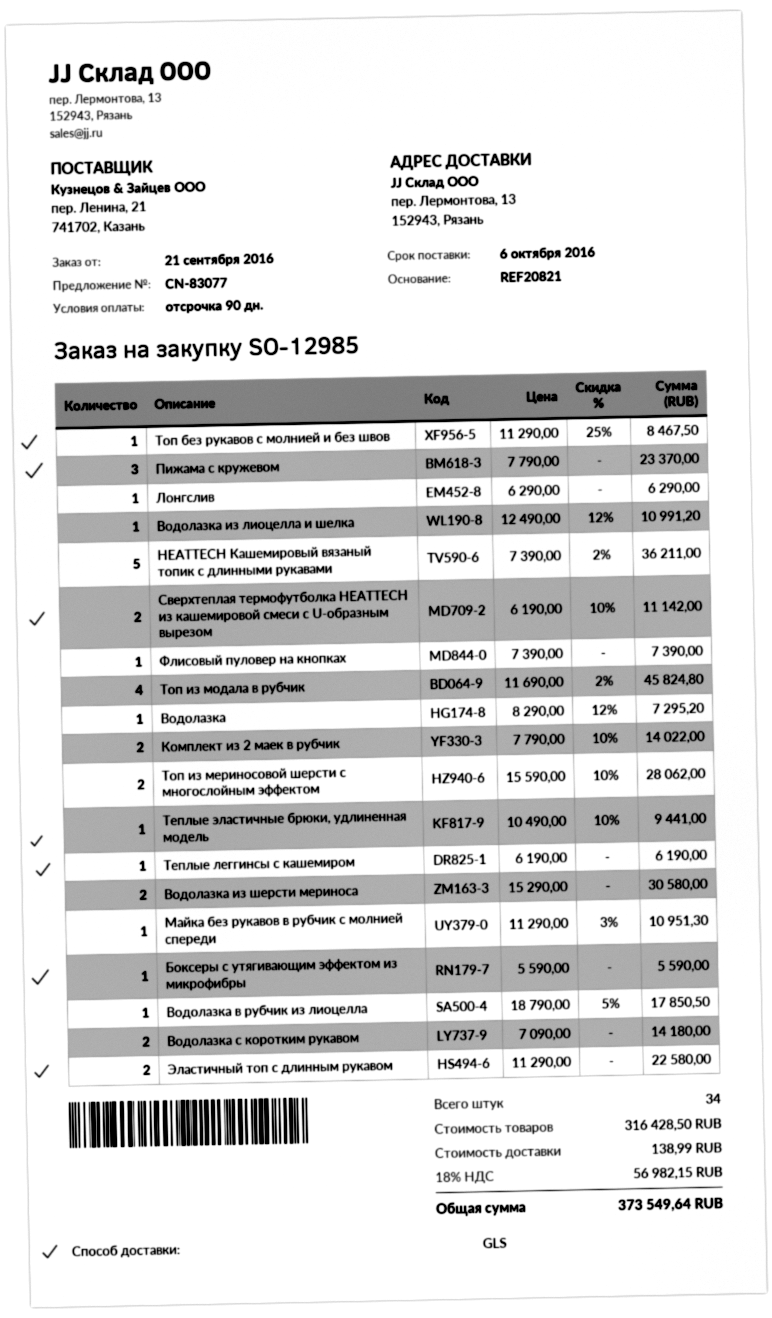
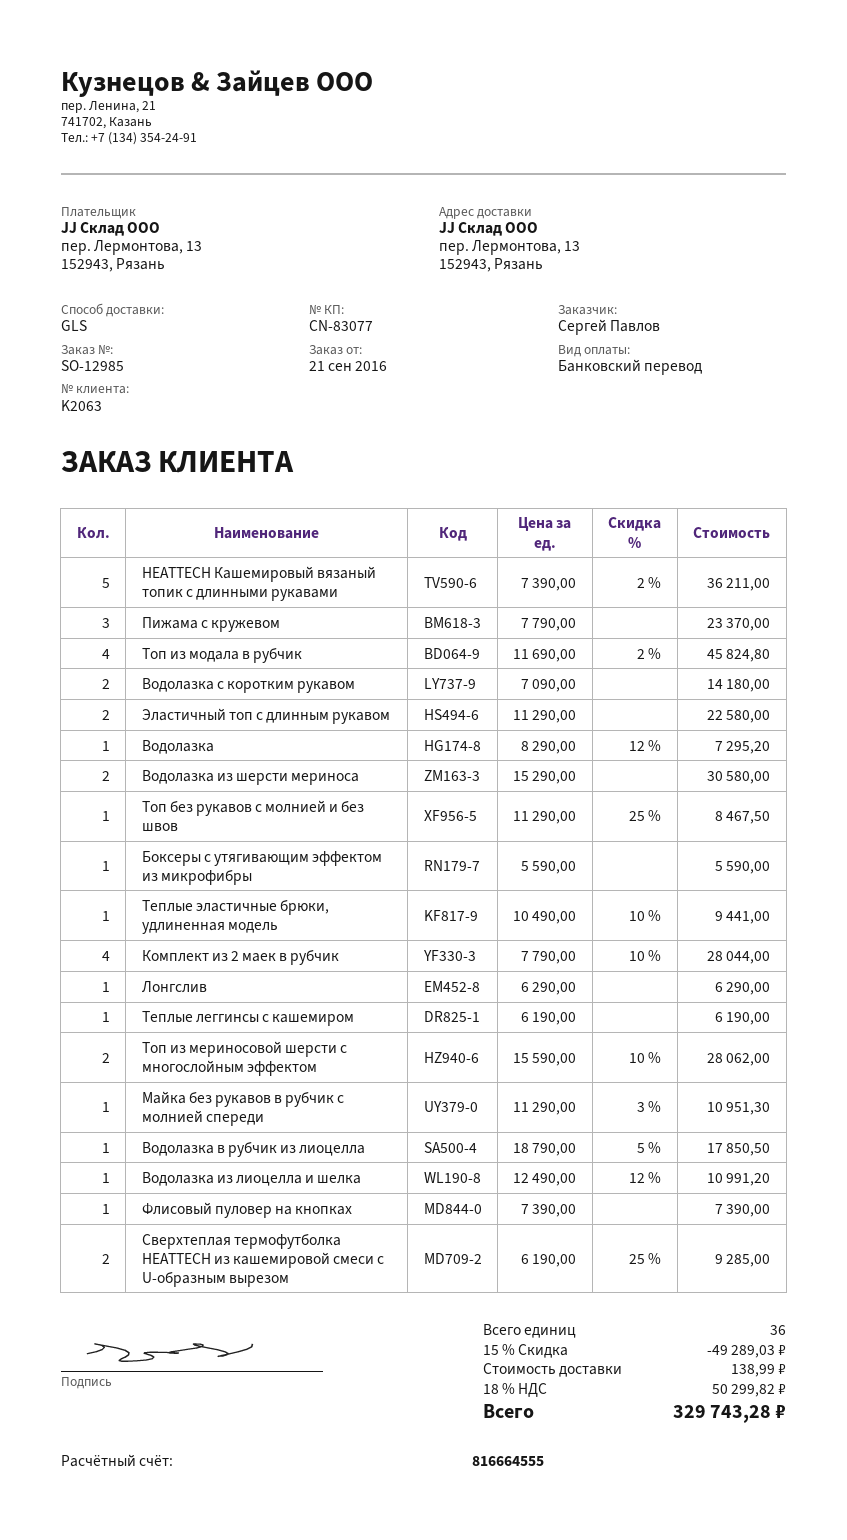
Сверхтеплая термофутболка HEATTECH из кашемировой смеси с U-образным вырезом: 2 x 6190.00 - 10% = 11142.00 -> 2 x 6190.00 - 25% = 9285.00
Комплект из 2 маек в рубчик: 2 x 7790.00 - 10% = 14022.00 -> 4 x 7790.00 - 10% = 28044.00
total quantity: 34 -> 36
discount: none -> 15% = 49289.03
tax: 18% = 56982.15 -> 18% = 50299.82
total: 373549.64 -> 329743.28

